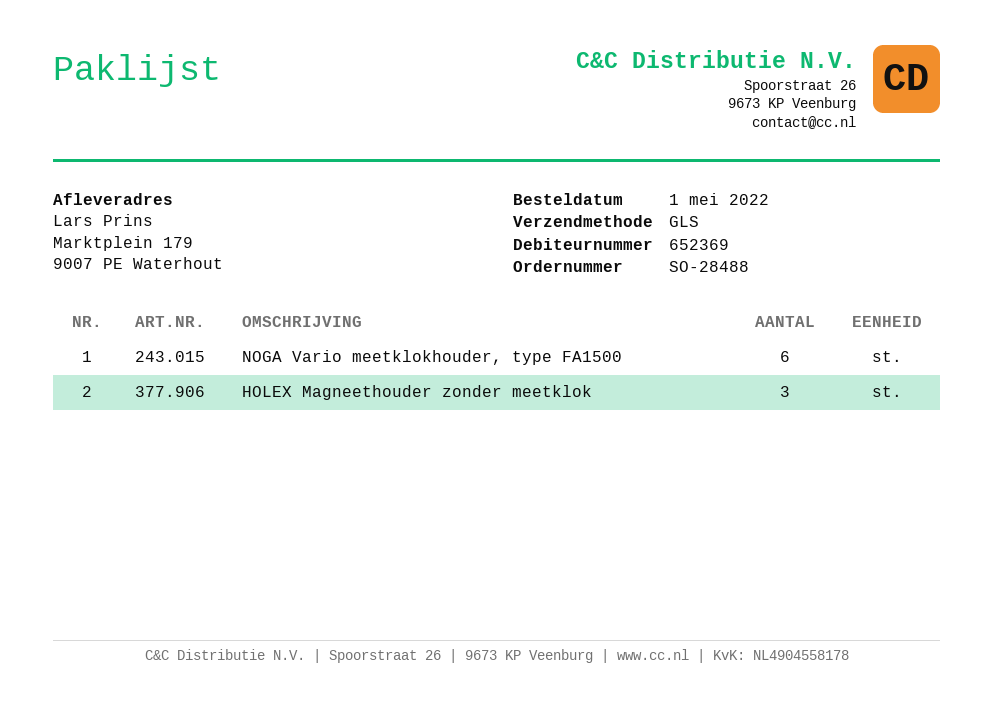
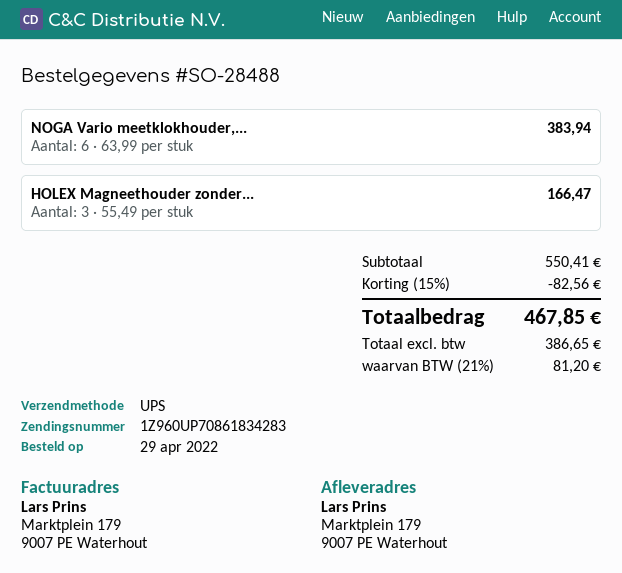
order date: 2022-05-01 -> 2022-04-29
shipping method: GLS -> UPS

